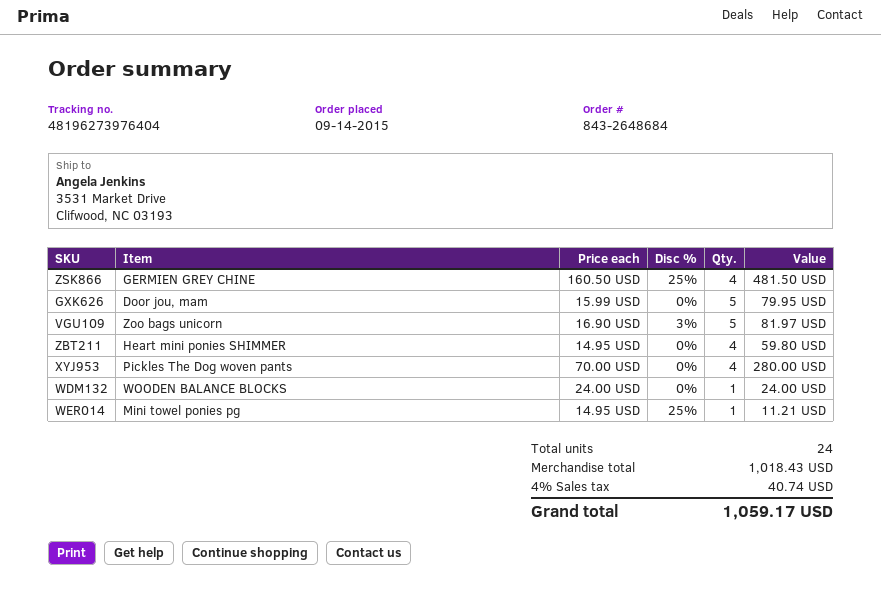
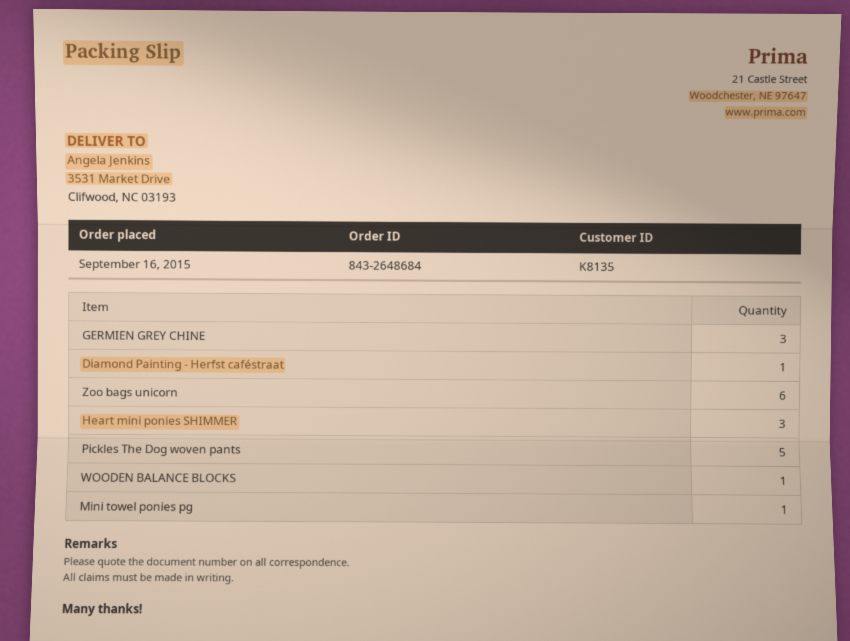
order date: 2015-09-14 -> 2015-09-16
GERMIEN GREY CHINE: 4 -> 3
Door jou, mam: 5 -> none
Zoo bags unicorn: 5 -> 6
Heart mini ponies SHIMMER: 4 -> 3
Pickles The Dog woven pants: 4 -> 5
Diamond Painting - Herfst caféstraat: none -> 1

